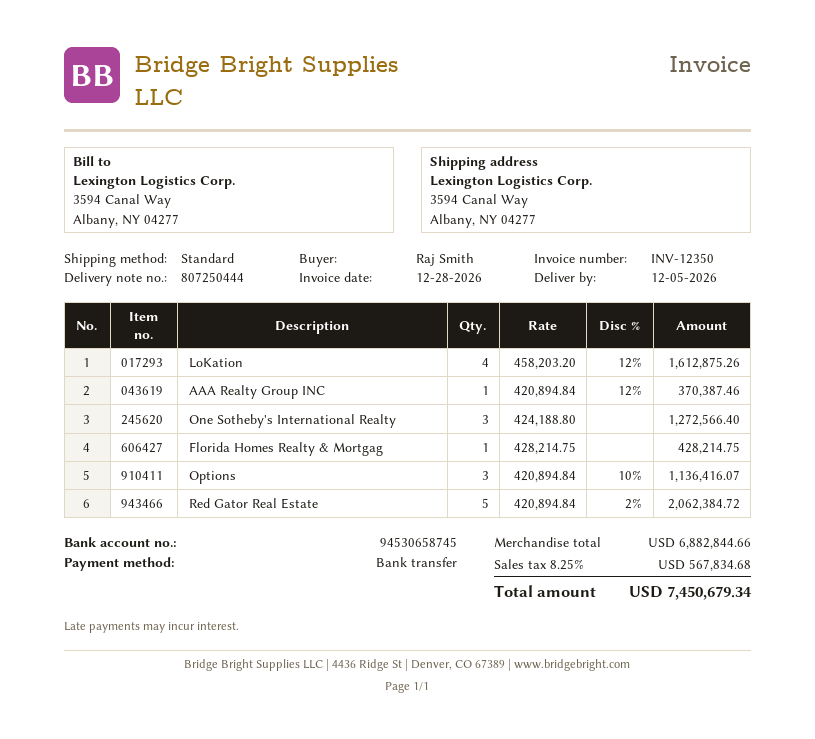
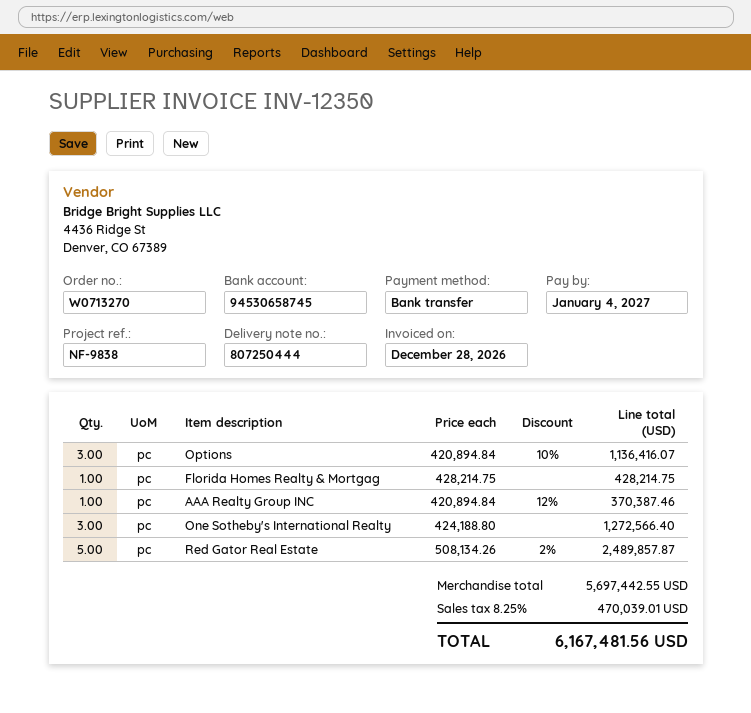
LoKation: 4 x 458203.20 - 12% = 1612875.26 -> none
Red Gator Real Estate: 5 x 420894.84 - 2% = 2062384.72 -> 5 x 508134.26 - 2% = 2489857.87
subtotal: 6882844.66 -> 5697442.55
tax: 8.25% = 567834.68 -> 8.25% = 470039.01
total: 7450679.34 -> 6167481.56

